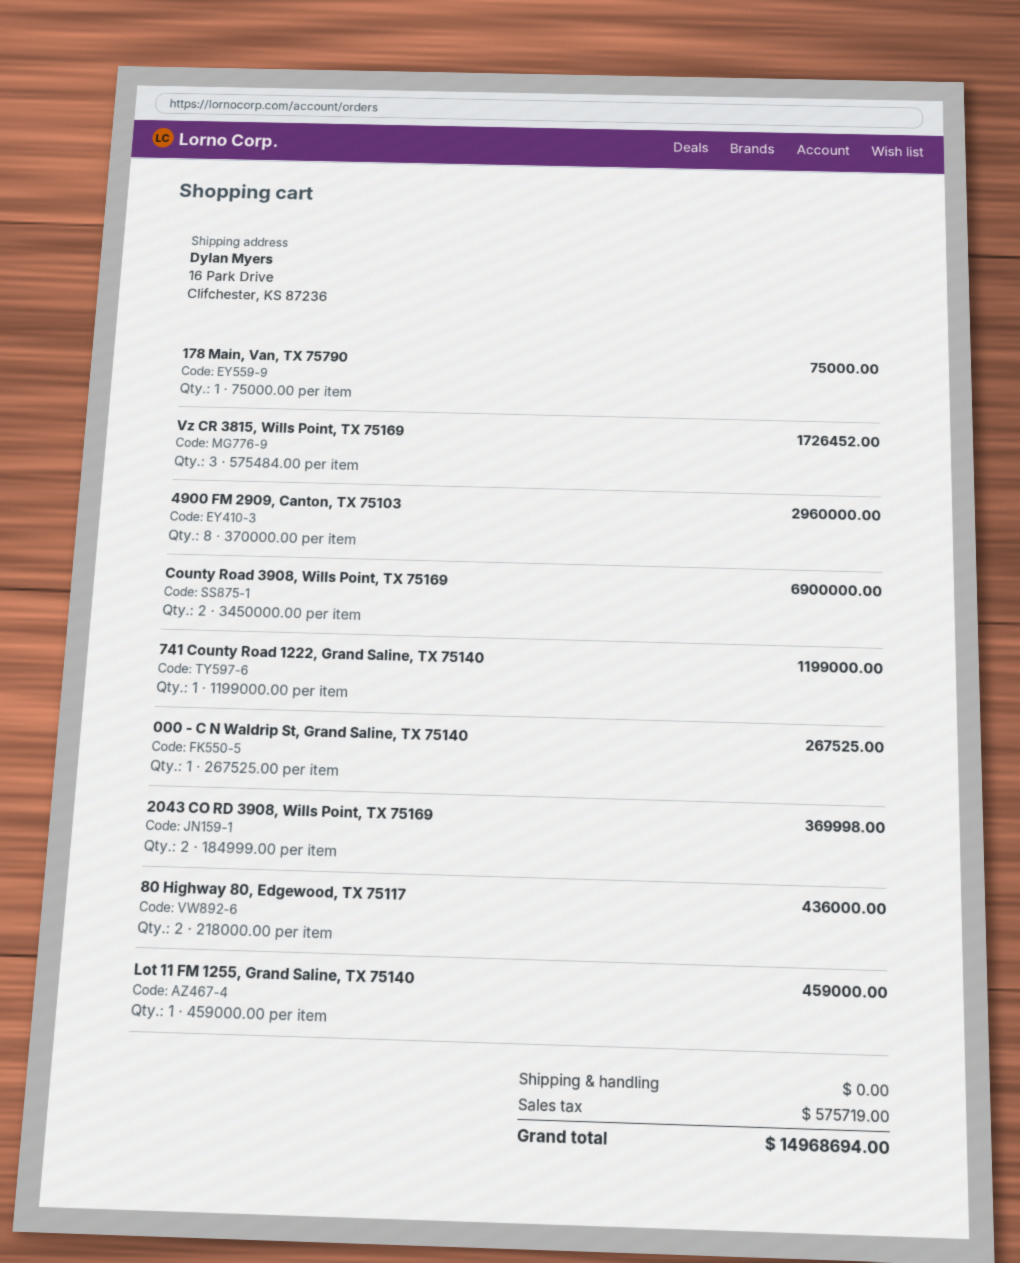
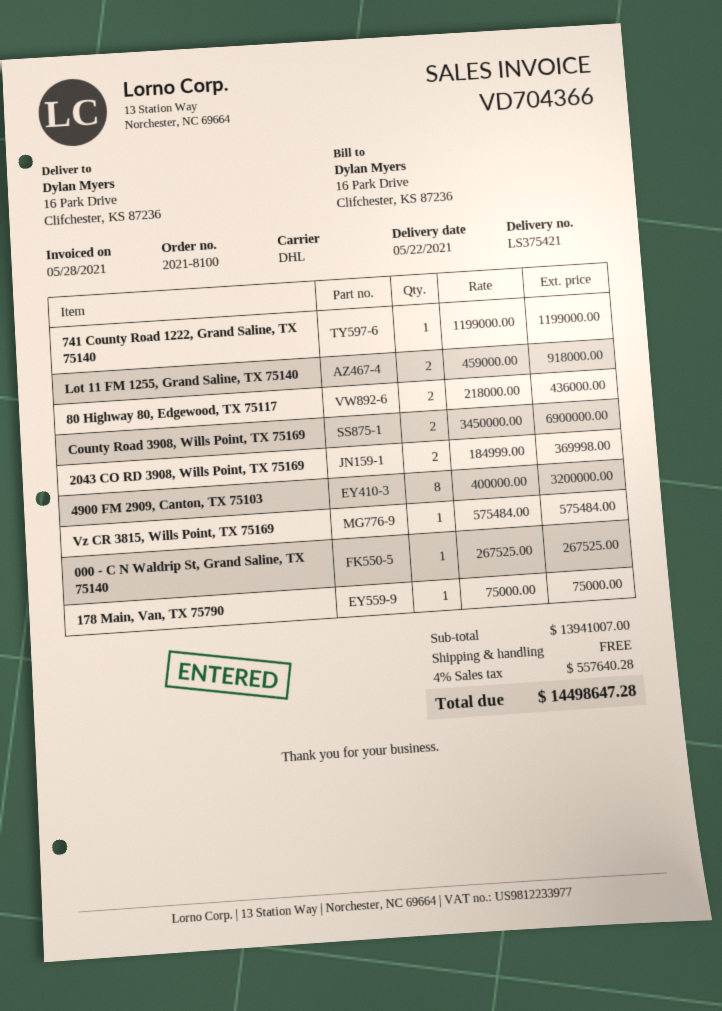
Vz CR 3815, Wills Point, TX 75169: 3 x 575484.00 = 1726452.00 -> 1 x 575484.00 = 575484.00
4900 FM 2909, Canton, TX 75103: 8 x 370000.00 = 2960000.00 -> 8 x 400000.00 = 3200000.00
Lot 11 FM 1255, Grand Saline, TX 75140: 1 x 459000.00 = 459000.00 -> 2 x 459000.00 = 918000.00
tax: 575719.00 -> 557640.28
total: 14968694.00 -> 14498647.28

